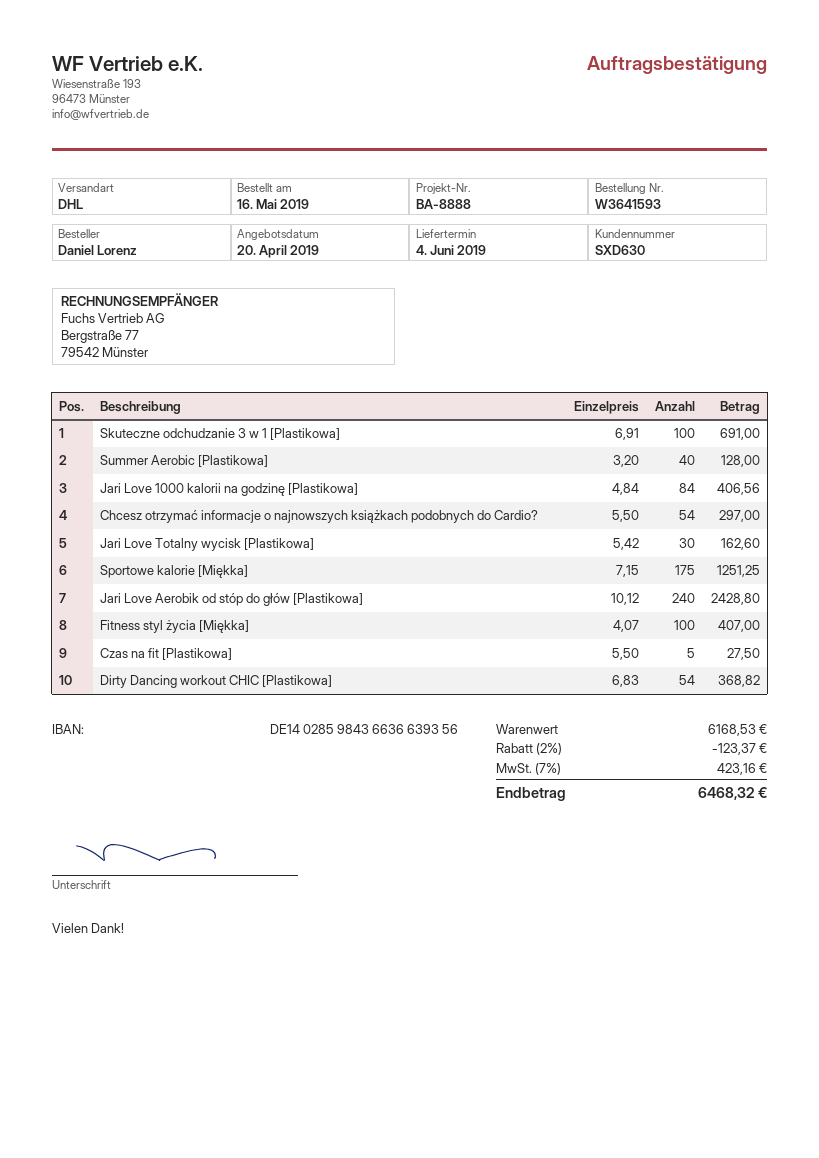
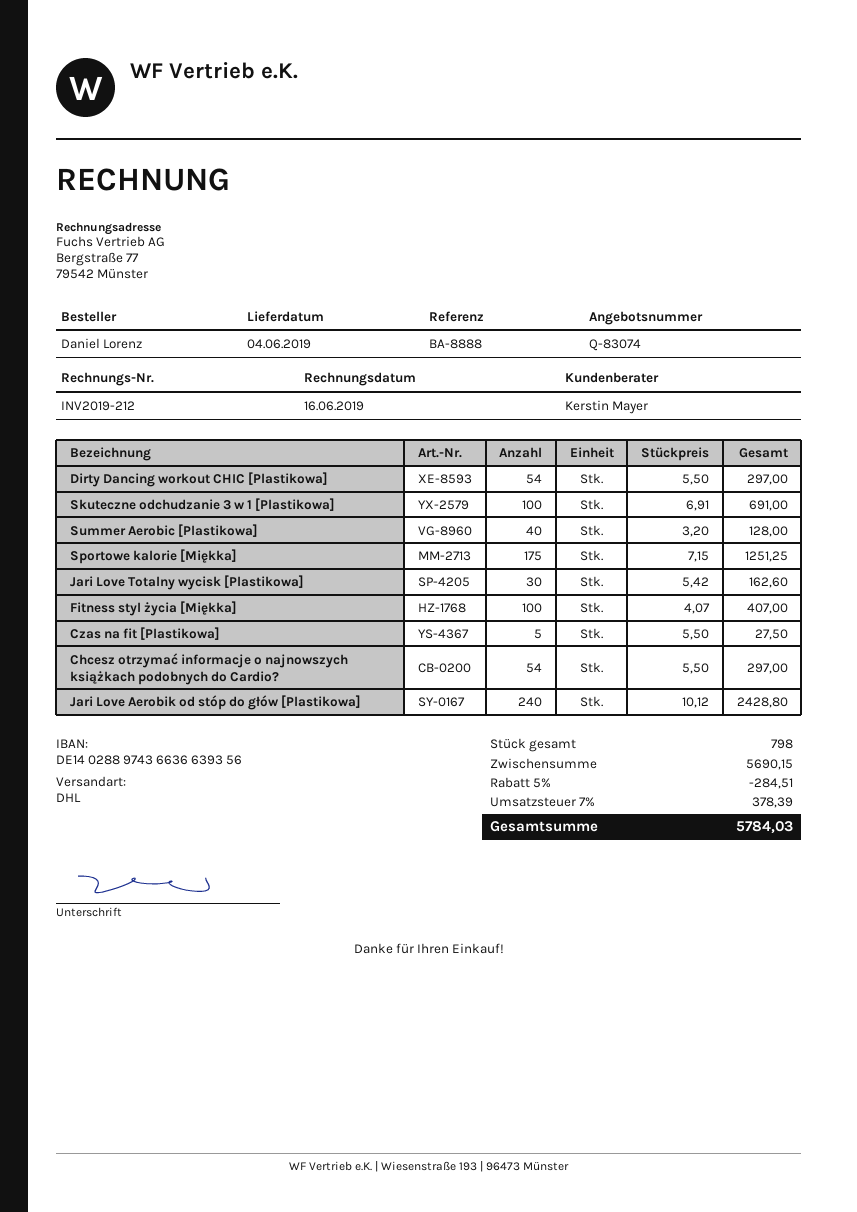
bank account: DE14028598436636639356 -> DE14028897436636639356
Jari Love 1000 kalorii na godzinę [Plastikowa]: 84 x 4.84 = 406.56 -> none
Dirty Dancing workout CHIC [Plastikowa]: 54 x 6.83 = 368.82 -> 54 x 5.50 = 297.00
subtotal: 6168.53 -> 5690.15
discount: 2% = 123.37 -> 5% = 284.51
tax: 7% = 423.16 -> 7% = 378.39
total: 6468.32 -> 5784.03

